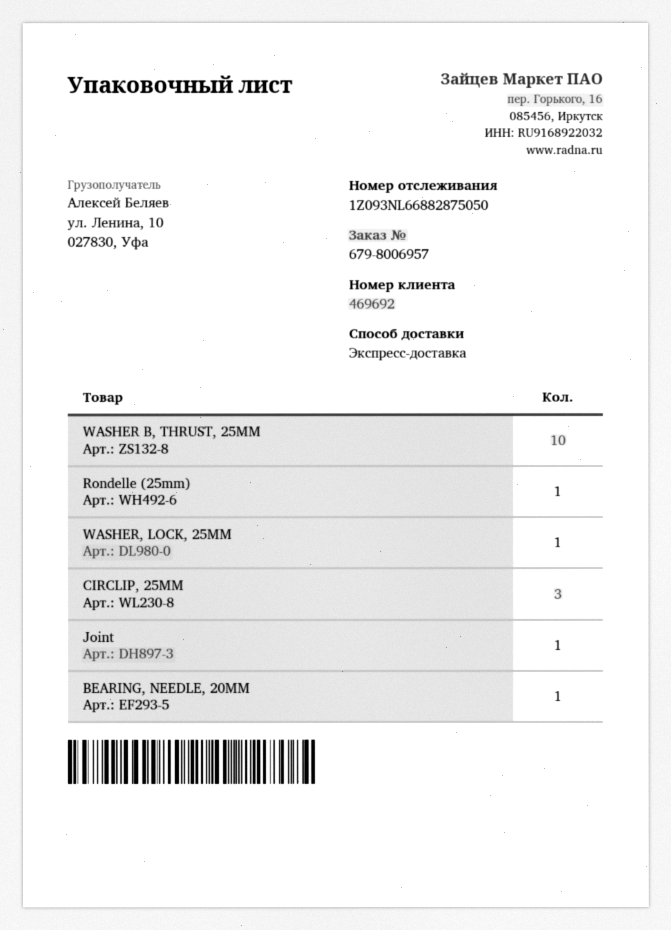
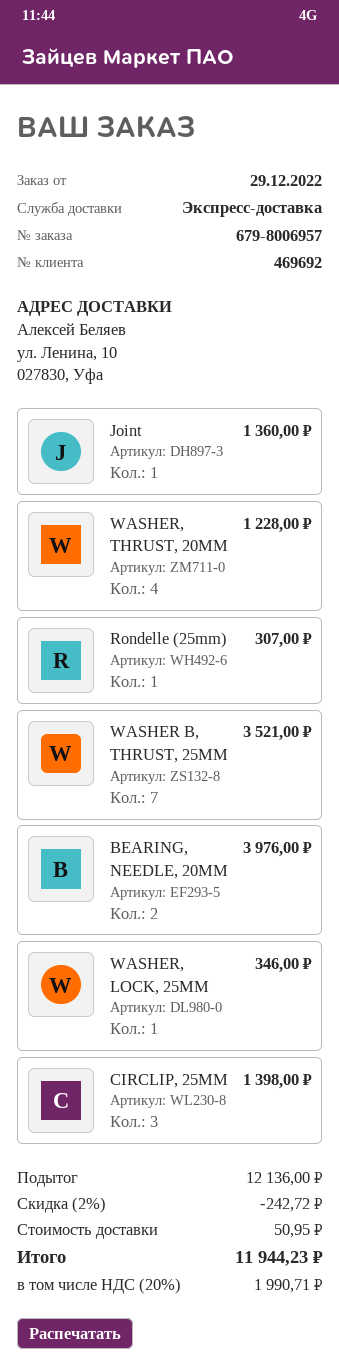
WASHER B, THRUST, 25MM: 10 -> 7
BEARING, NEEDLE, 20MM: 1 -> 2
WASHER, THRUST, 20MM: none -> 4

